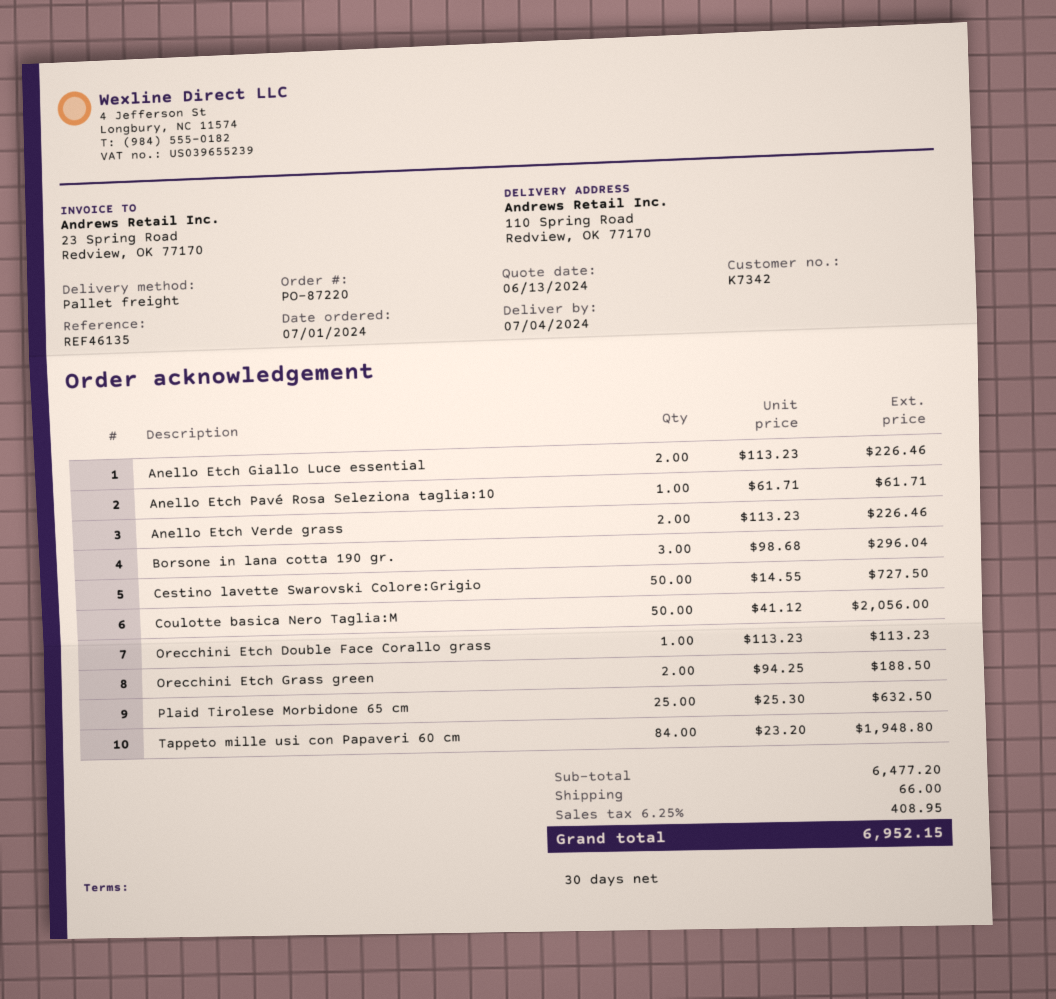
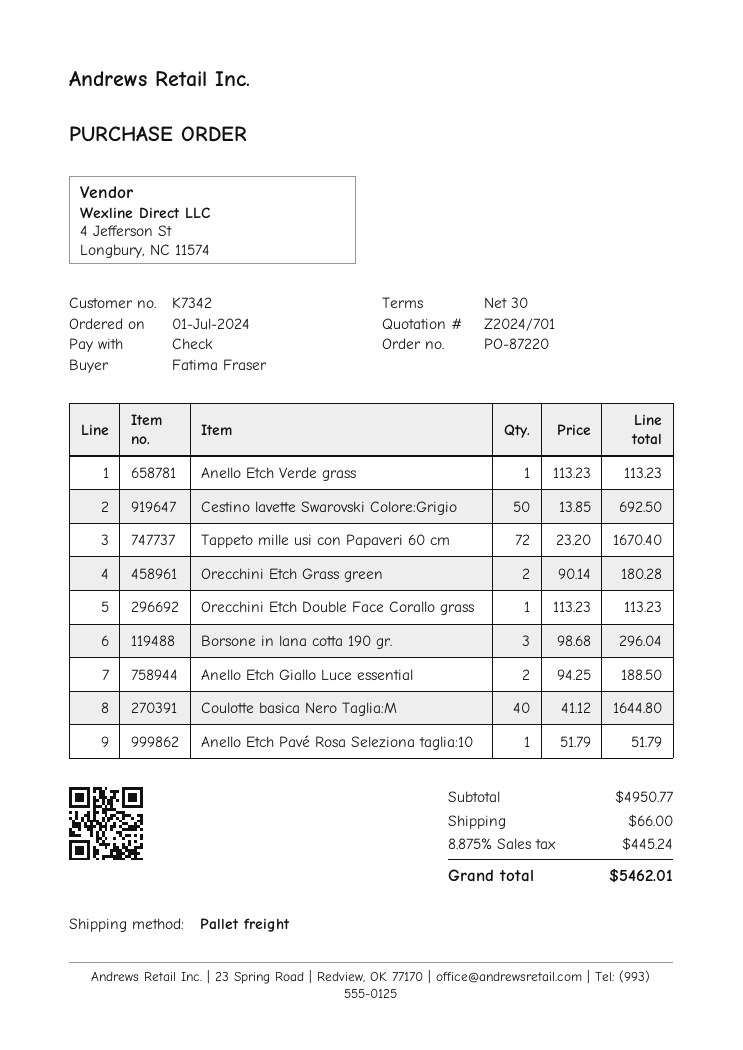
Anello Etch Giallo Luce essential: 2 x 113.23 = 226.46 -> 2 x 94.25 = 188.50
Anello Etch Pavé Rosa Seleziona taglia:10: 1 x 61.71 = 61.71 -> 1 x 51.79 = 51.79
Anello Etch Verde grass: 2 x 113.23 = 226.46 -> 1 x 113.23 = 113.23
Cestino lavette Swarovski Colore:Grigio: 50 x 14.55 = 727.50 -> 50 x 13.85 = 692.50
Coulotte basica Nero Taglia:M: 50 x 41.12 = 2056.00 -> 40 x 41.12 = 1644.80
Orecchini Etch Grass green: 2 x 94.25 = 188.50 -> 2 x 90.14 = 180.28
Plaid Tirolese Morbidone 65 cm: 25 x 25.30 = 632.50 -> none
Tappeto mille usi con Papaveri 60 cm: 84 x 23.20 = 1948.80 -> 72 x 23.20 = 1670.40
subtotal: 6477.20 -> 4950.77
tax: 6.25% = 408.95 -> 8.875% = 445.24
total: 6952.15 -> 5462.01

